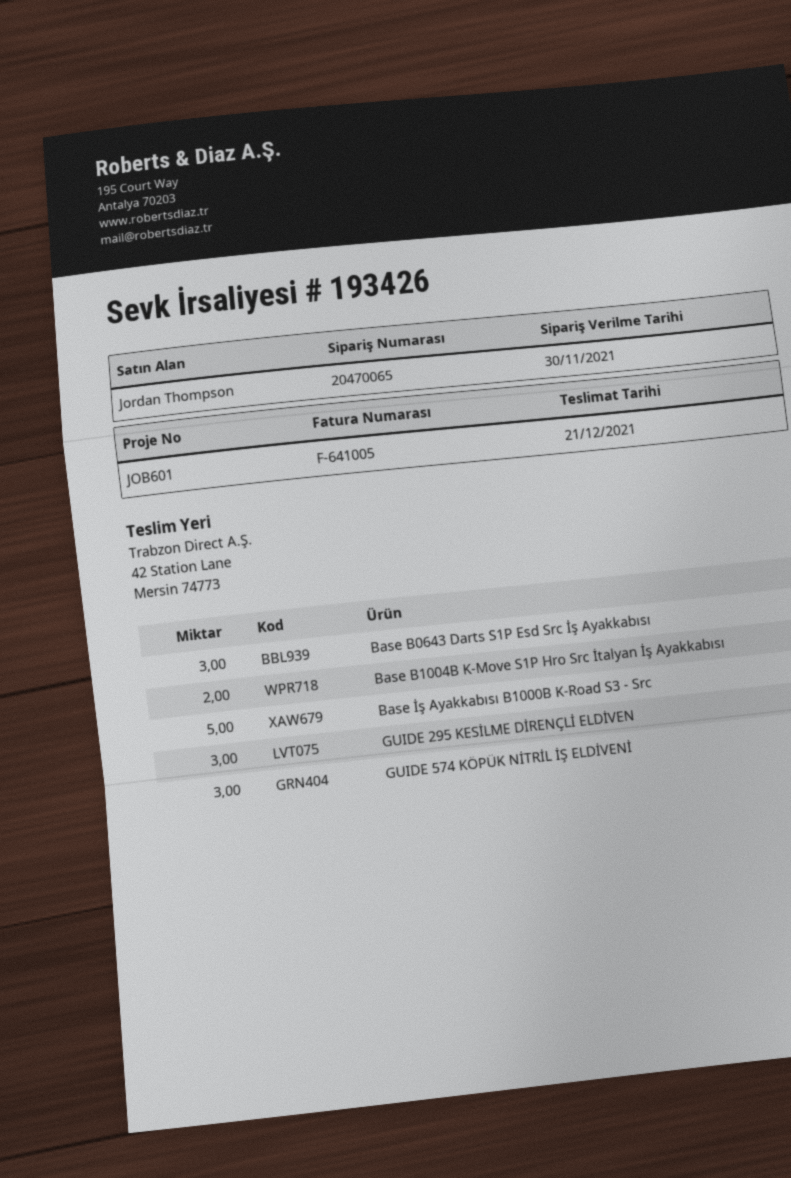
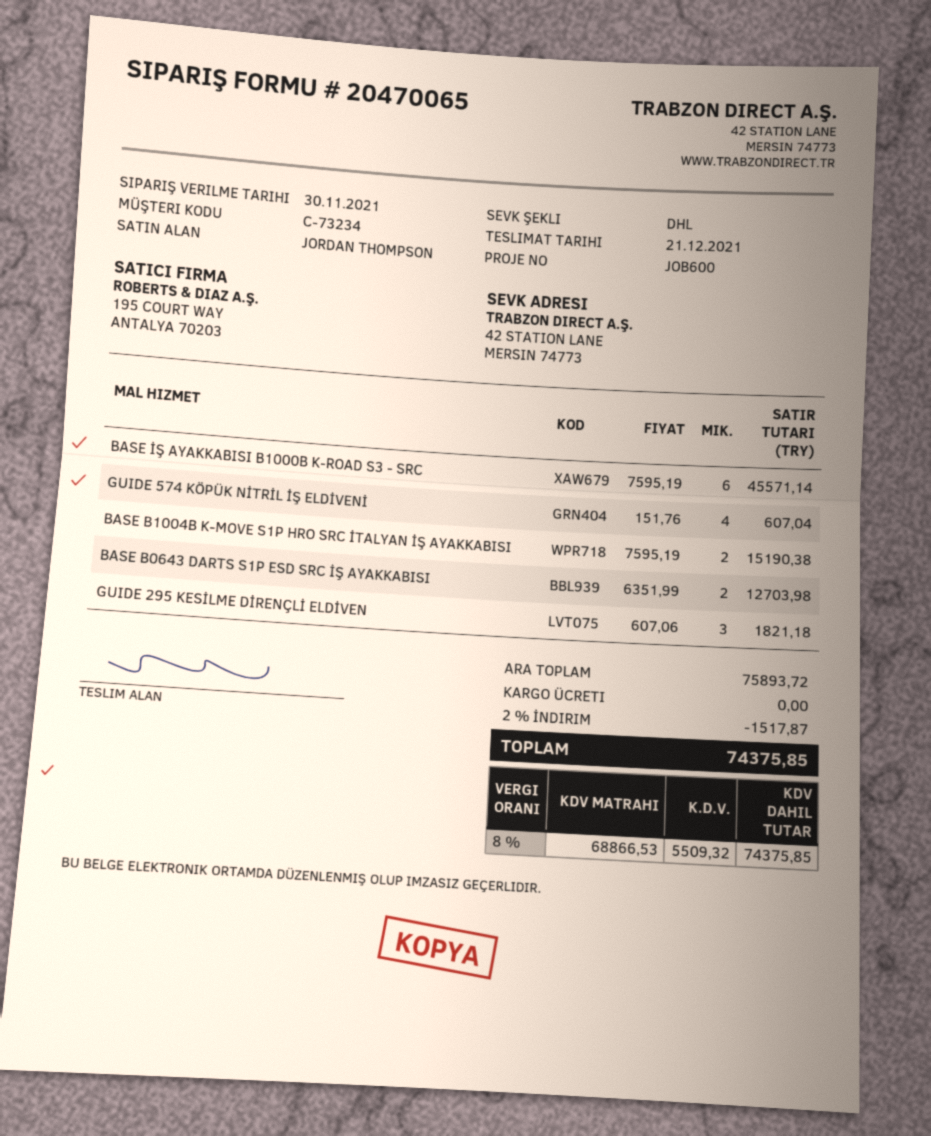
reference: JOB601 -> JOB600
Base B0643 Darts S1P Esd Src İş Ayakkabısı: 3 -> 2
Base İş Ayakkabısı B1000B K-Road S3 - Src: 5 -> 6
GUIDE 574 KÖPÜK NİTRİL İŞ ELDİVENİ: 3 -> 4

